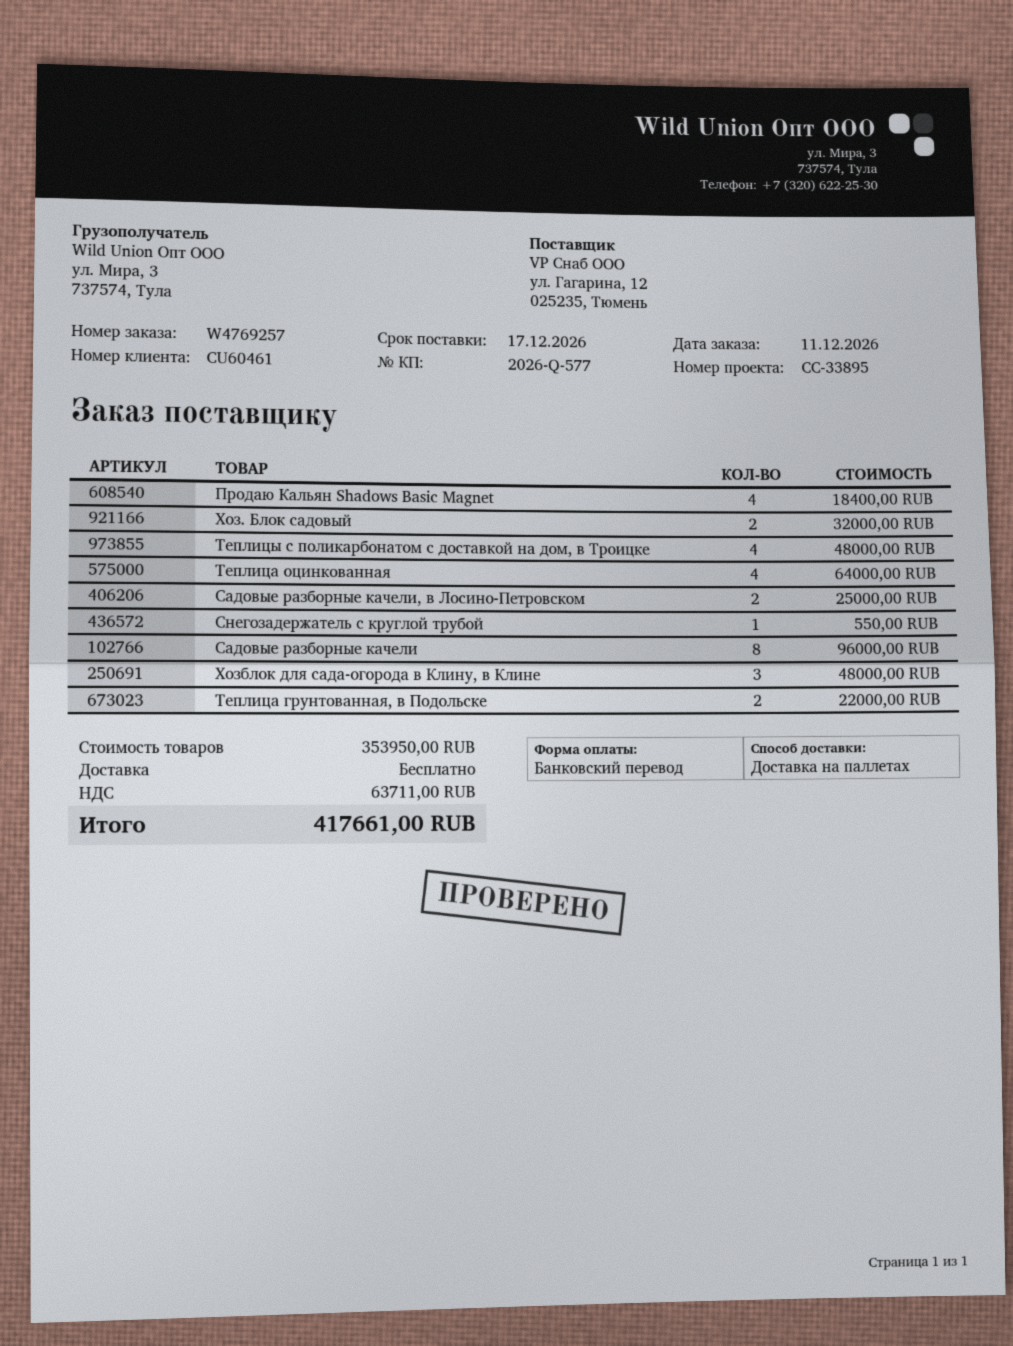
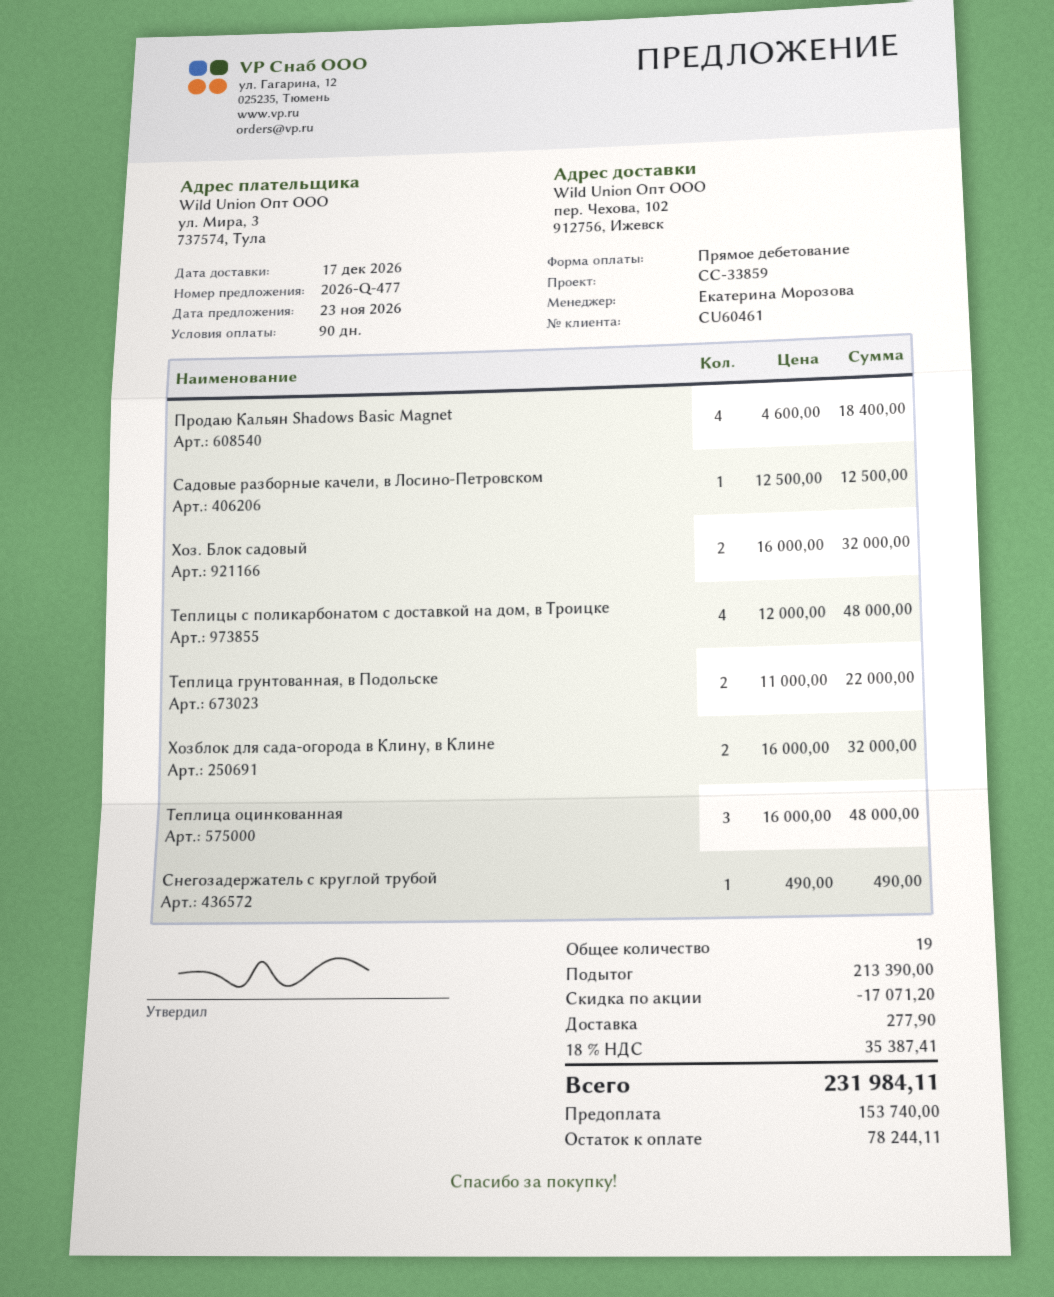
quote number: 2026-Q-577 -> 2026-Q-477
reference: CC-33895 -> CC-33859
payment method: bank transfer -> direct debit
ship to: ул. Мира, 3, 737574, Тула -> пер. Чехова, 102, 912756, Ижевск
Теплица оцинкованная: 4 for 64000.00 -> 3 for 48000.00
Садовые разборные качели, в Лосино-Петровском: 2 for 25000.00 -> 1 for 12500.00
Снегозадержатель с круглой трубой: 1 for 550.00 -> 1 for 490.00
Садовые разборные качели: 8 for 96000.00 -> none
Хозблок для сада-огорода в Клину, в Клине: 3 for 48000.00 -> 2 for 32000.00
subtotal: 353950.00 -> 213390.00
discount: none -> 17071.20
shipping: 0.00 -> 277.90
tax: 63711.00 -> 35387.41
total: 417661.00 -> 231984.11

